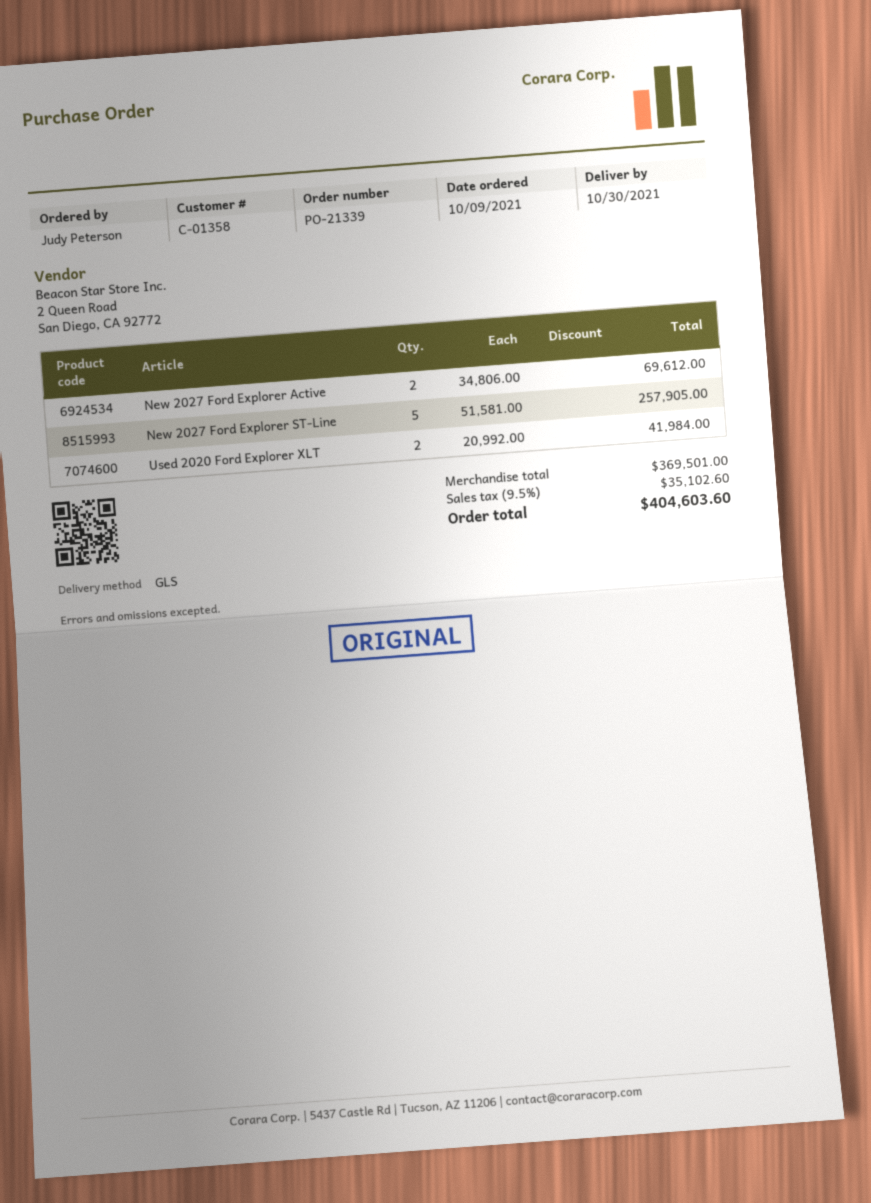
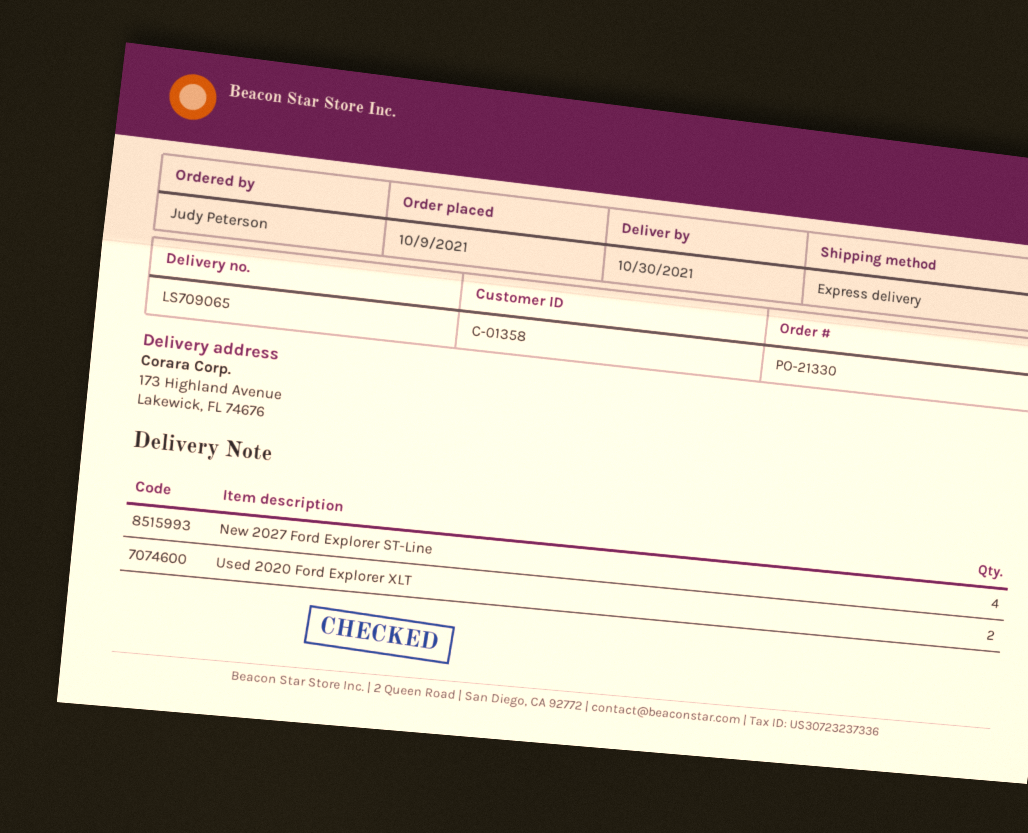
order number: PO-21339 -> PO-21330
shipping method: GLS -> express
New 2027 Ford Explorer Active: 2 -> none
New 2027 Ford Explorer ST-Line: 5 -> 4

